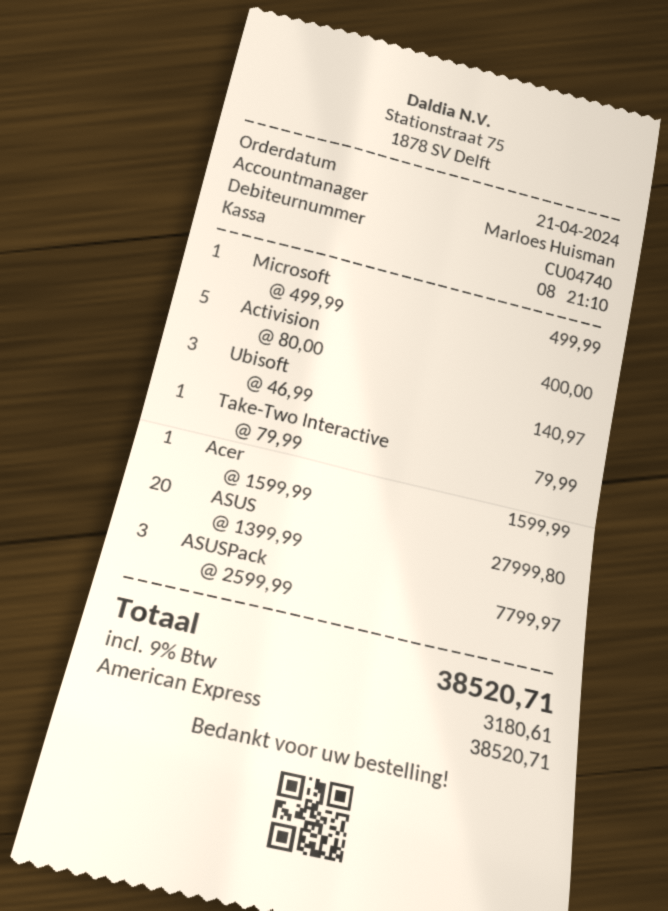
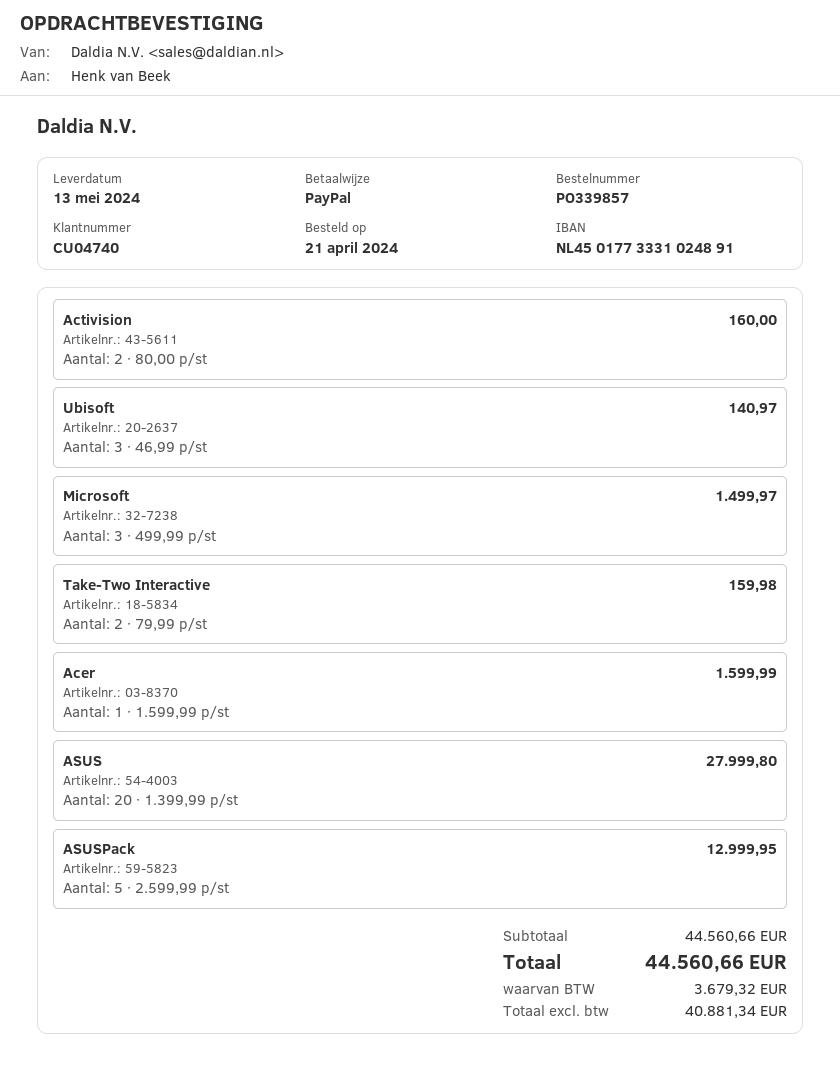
payment method: American Express -> PayPal
Microsoft: 1 x 499.99 = 499.99 -> 3 x 499.99 = 1499.97
Activision: 5 x 80.00 = 400.00 -> 2 x 80.00 = 160.00
Take-Two Interactive: 1 x 79.99 = 79.99 -> 2 x 79.99 = 159.98
ASUSPack: 3 x 2599.99 = 7799.97 -> 5 x 2599.99 = 12999.95
tax: 3180.61 -> 3679.32
total: 38520.71 -> 44560.66

